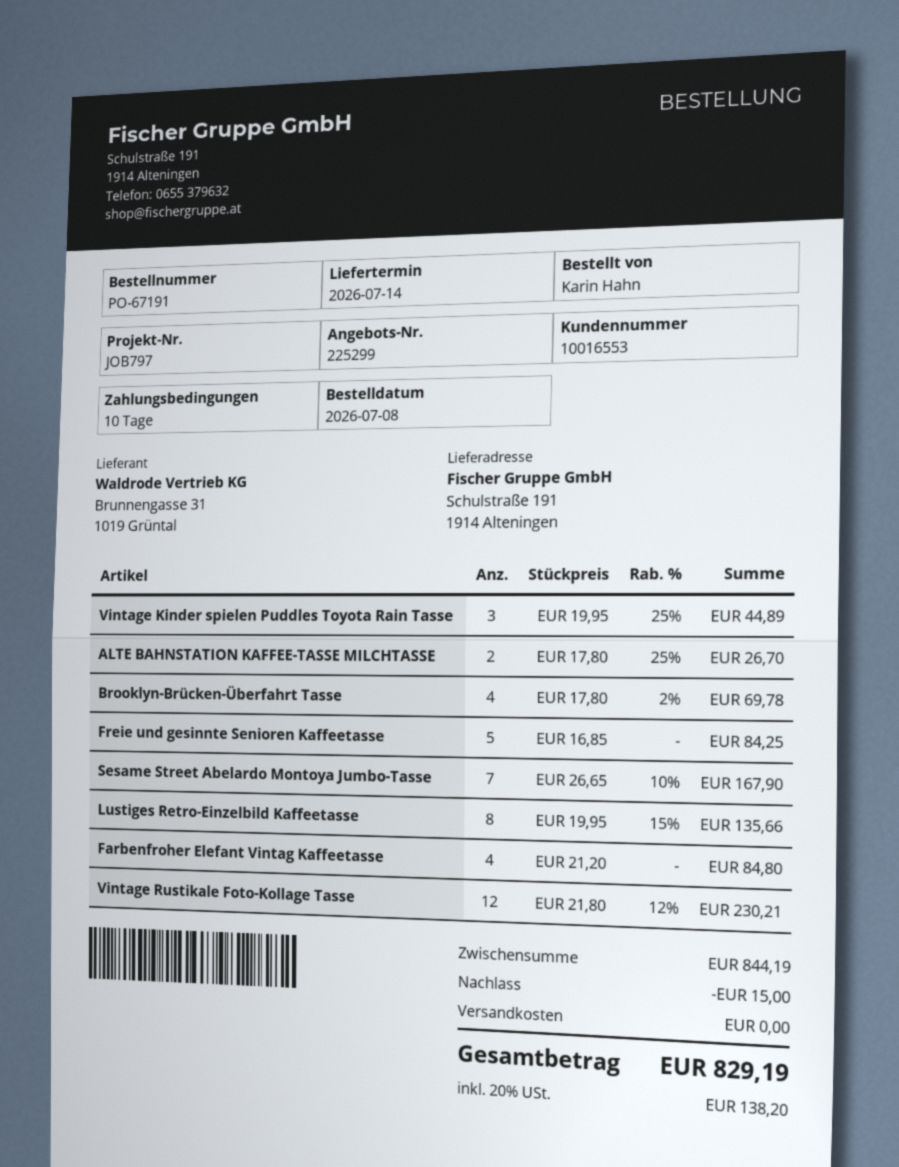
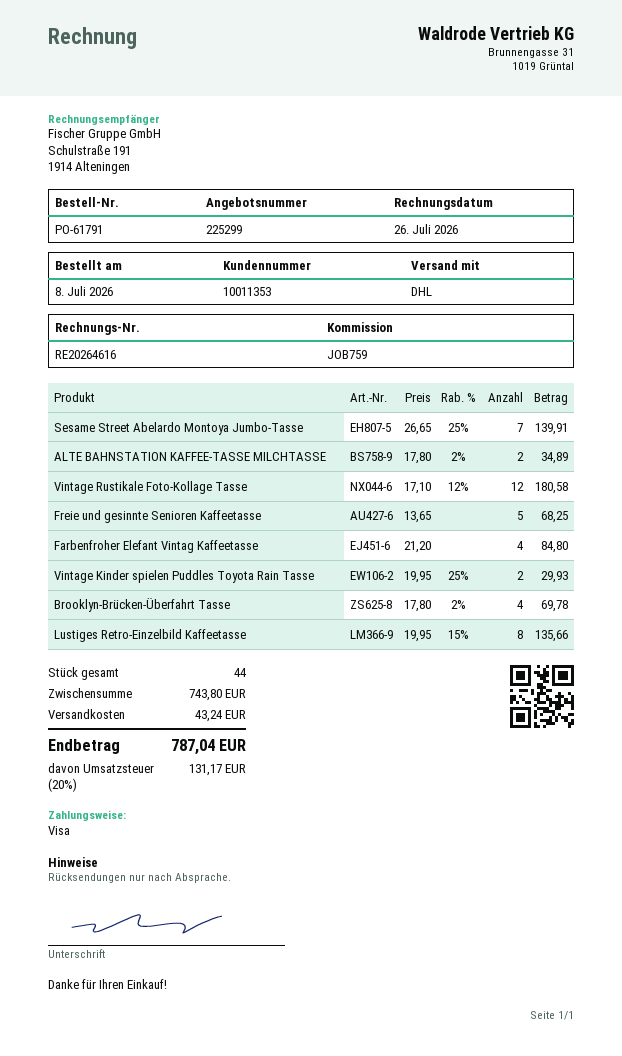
order number: PO-67191 -> PO-61791
customer number: 10016553 -> 10011353
reference: JOB797 -> JOB759
Vintage Kinder spielen Puddles Toyota Rain Tasse: 3 x 19.95 - 25% = 44.89 -> 2 x 19.95 - 25% = 29.93
ALTE BAHNSTATION KAFFEE-TASSE MILCHTASSE: 2 x 17.80 - 25% = 26.70 -> 2 x 17.80 - 2% = 34.89
Freie und gesinnte Senioren Kaffeetasse: 5 x 16.85 = 84.25 -> 5 x 13.65 = 68.25
Sesame Street Abelardo Montoya Jumbo-Tasse: 7 x 26.65 - 10% = 167.90 -> 7 x 26.65 - 25% = 139.91
Vintage Rustikale Foto-Kollage Tasse: 12 x 21.80 - 12% = 230.21 -> 12 x 17.10 - 12% = 180.58
subtotal: 844.19 -> 743.80
discount: 15.00 -> none
shipping: 0.00 -> 43.24
tax: 20% = 138.20 -> 20% = 131.17
total: 829.19 -> 787.04

